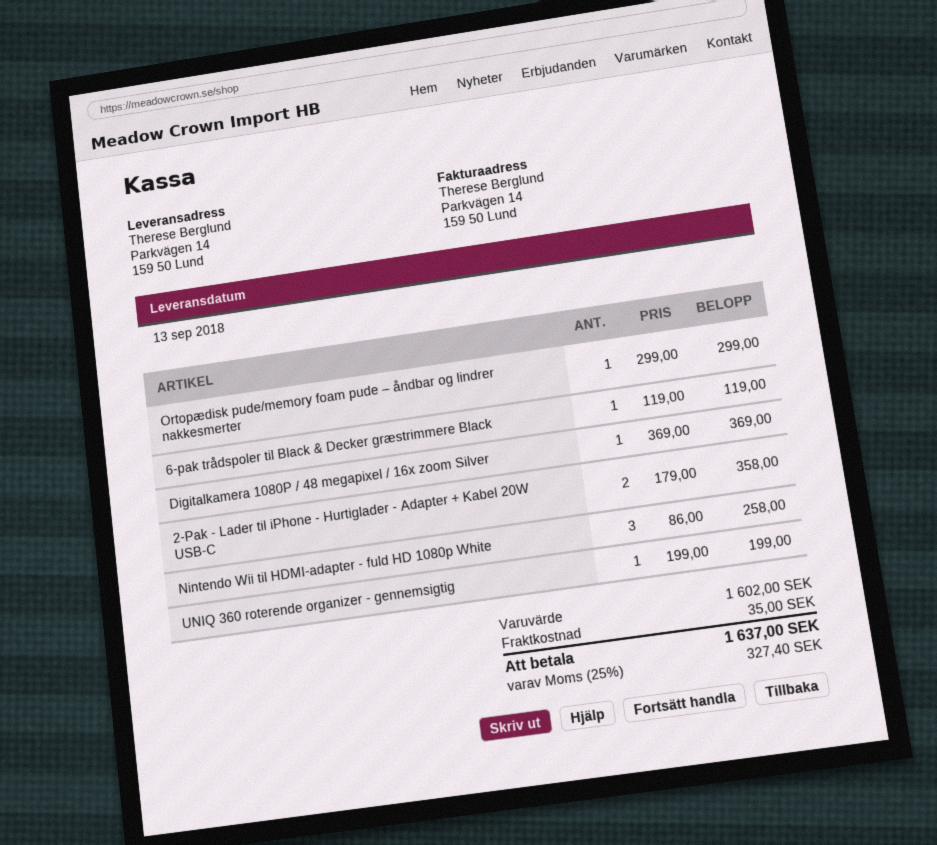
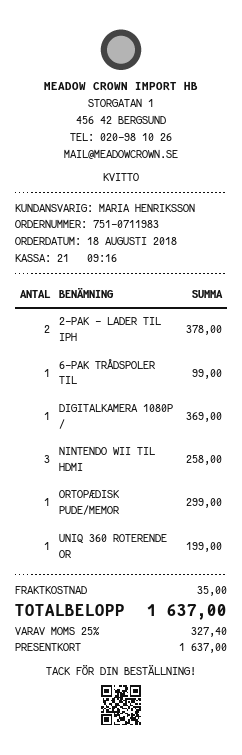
6-pak trådspoler til Black & Decker græstrimmere Black: 1 for 119.00 -> 1 for 99.00
2-Pak - Lader til iPhone - Hurtiglader - Adapter + Kabel 20W USB-C: 2 for 358.00 -> 2 for 378.00

